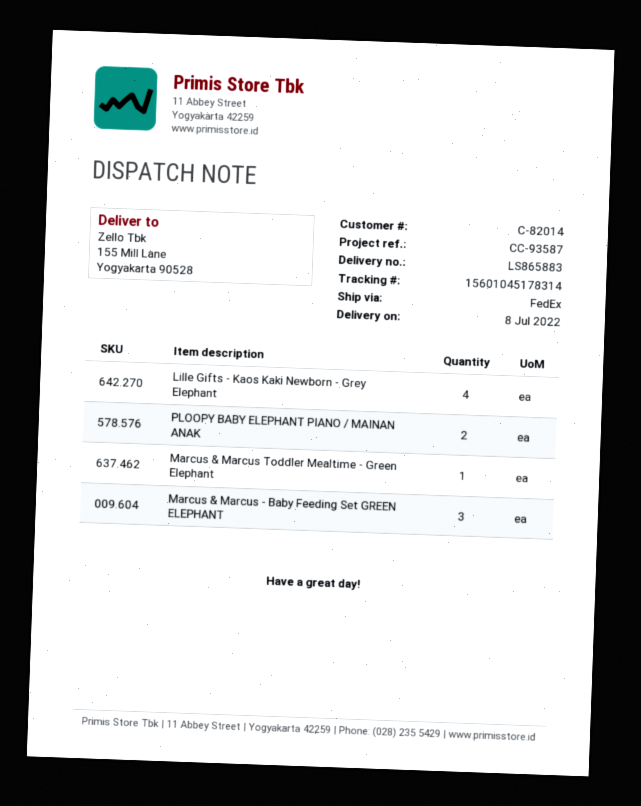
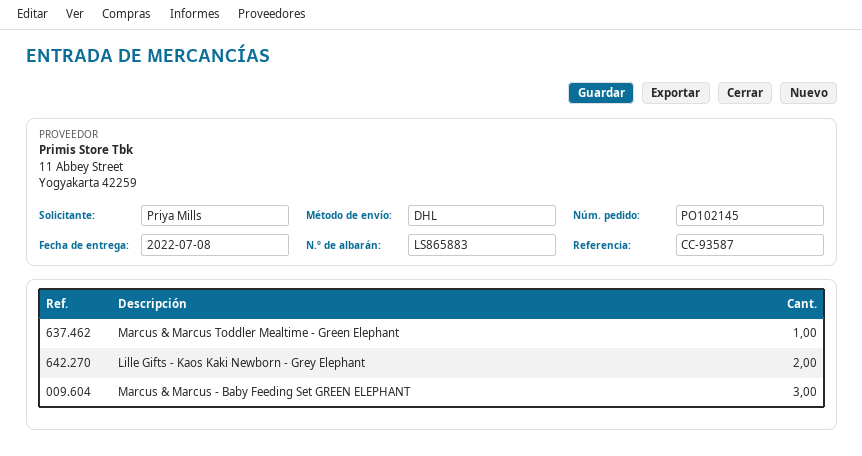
shipping method: FedEx -> DHL
Lille Gifts - Kaos Kaki Newborn - Grey Elephant: 4 -> 2
PLOOPY BABY ELEPHANT PIANO / MAINAN ANAK: 2 -> none

